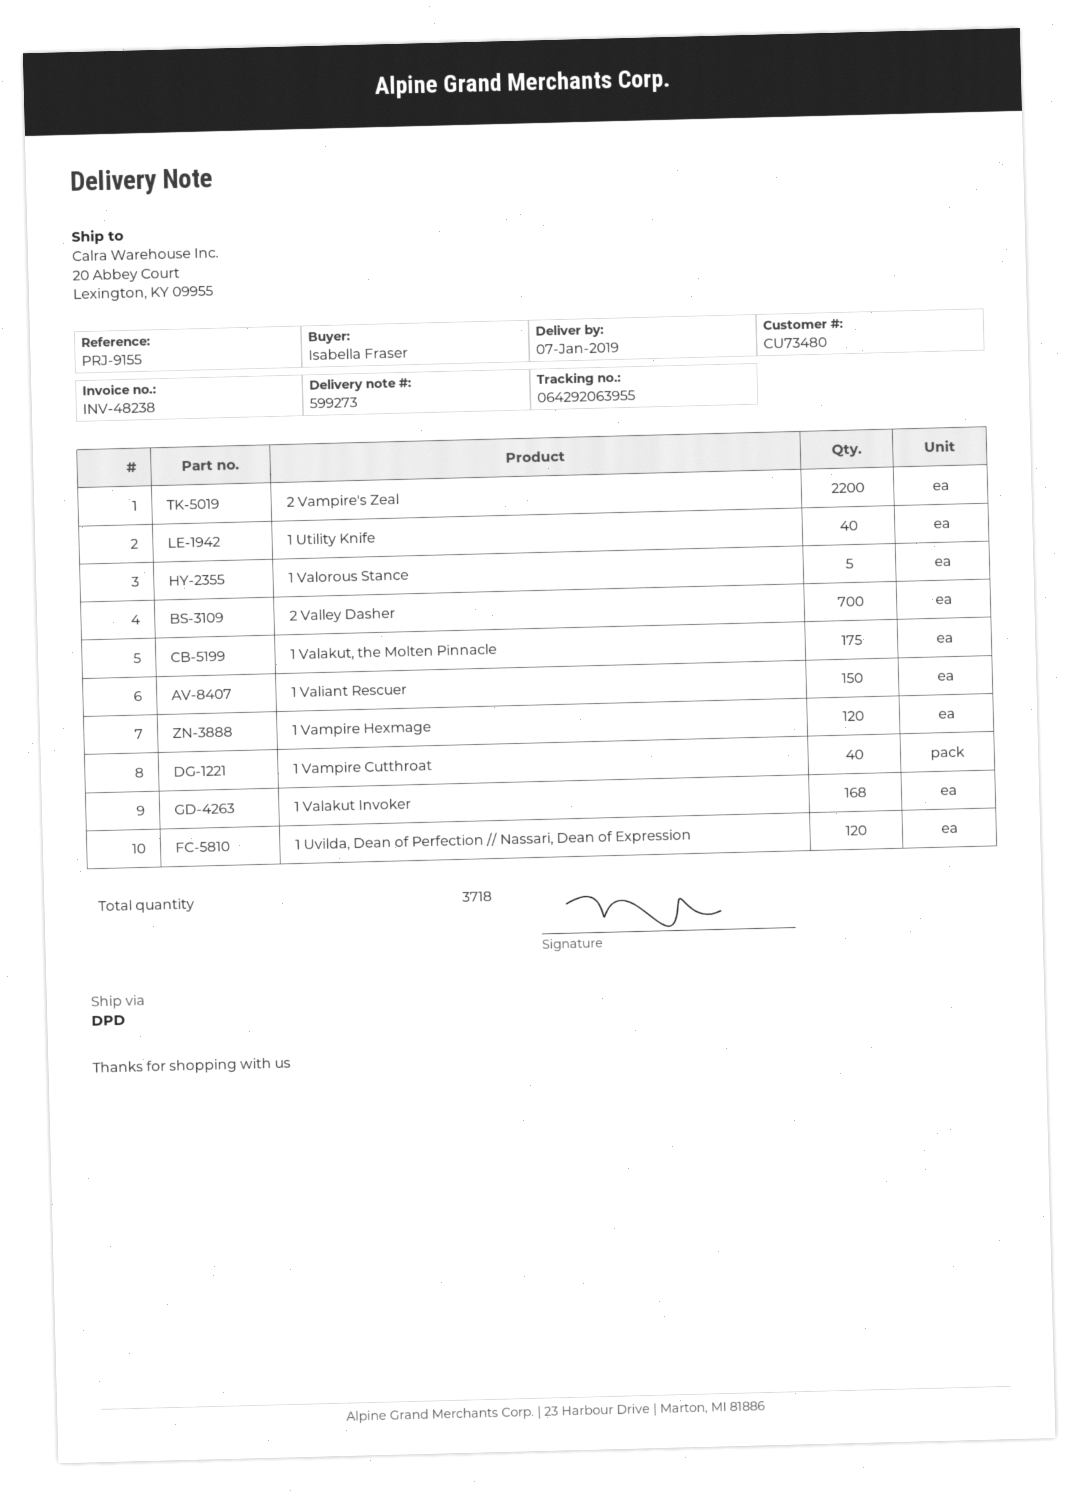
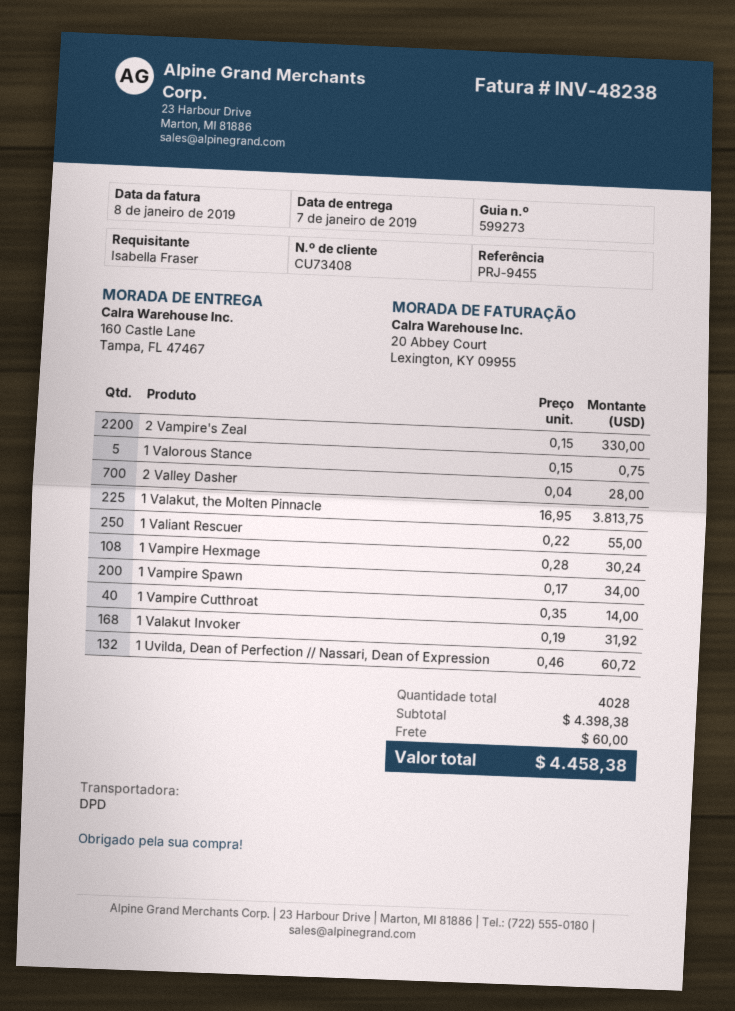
customer number: CU73480 -> CU73408
reference: PRJ-9155 -> PRJ-9455
ship to: 20 Abbey Court, Lexington, KY 09955 -> 160 Castle Lane, Tampa, FL 47467
1 Utility Knife: 40 -> none
1 Valakut, the Molten Pinnacle: 175 -> 225
1 Valiant Rescuer: 150 -> 250
1 Vampire Hexmage: 120 -> 108
1 Uvilda, Dean of Perfection // Nassari, Dean of Expression: 120 -> 132
1 Vampire Spawn: none -> 200
total quantity: 3718 -> 4028

